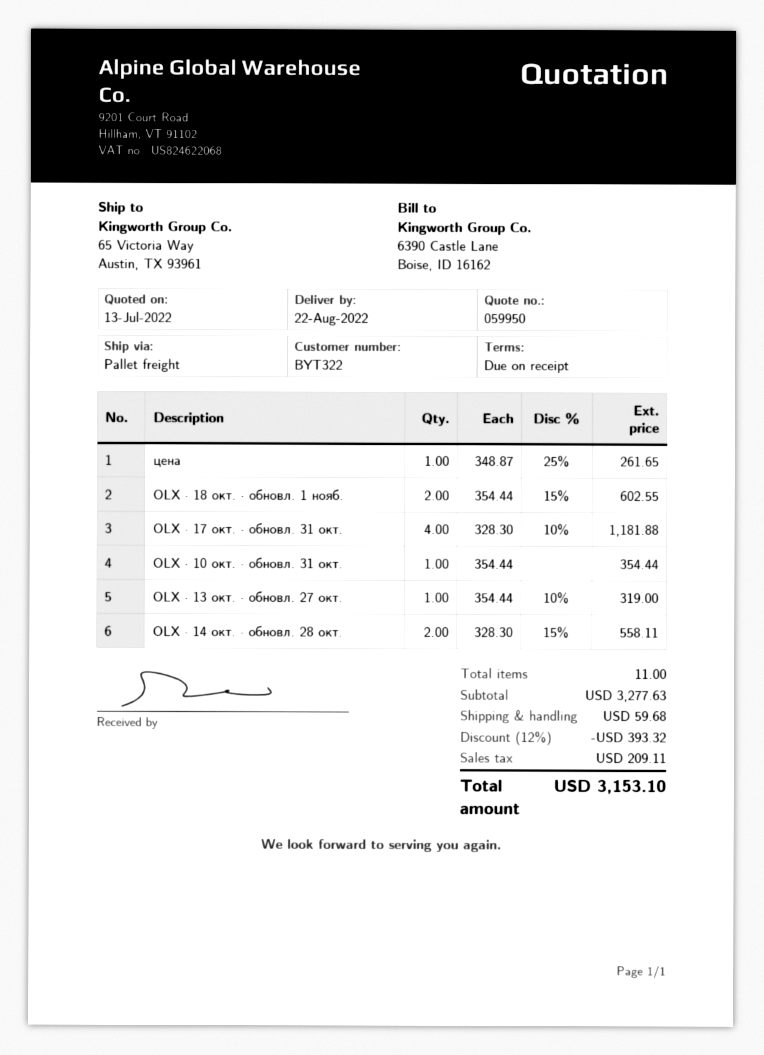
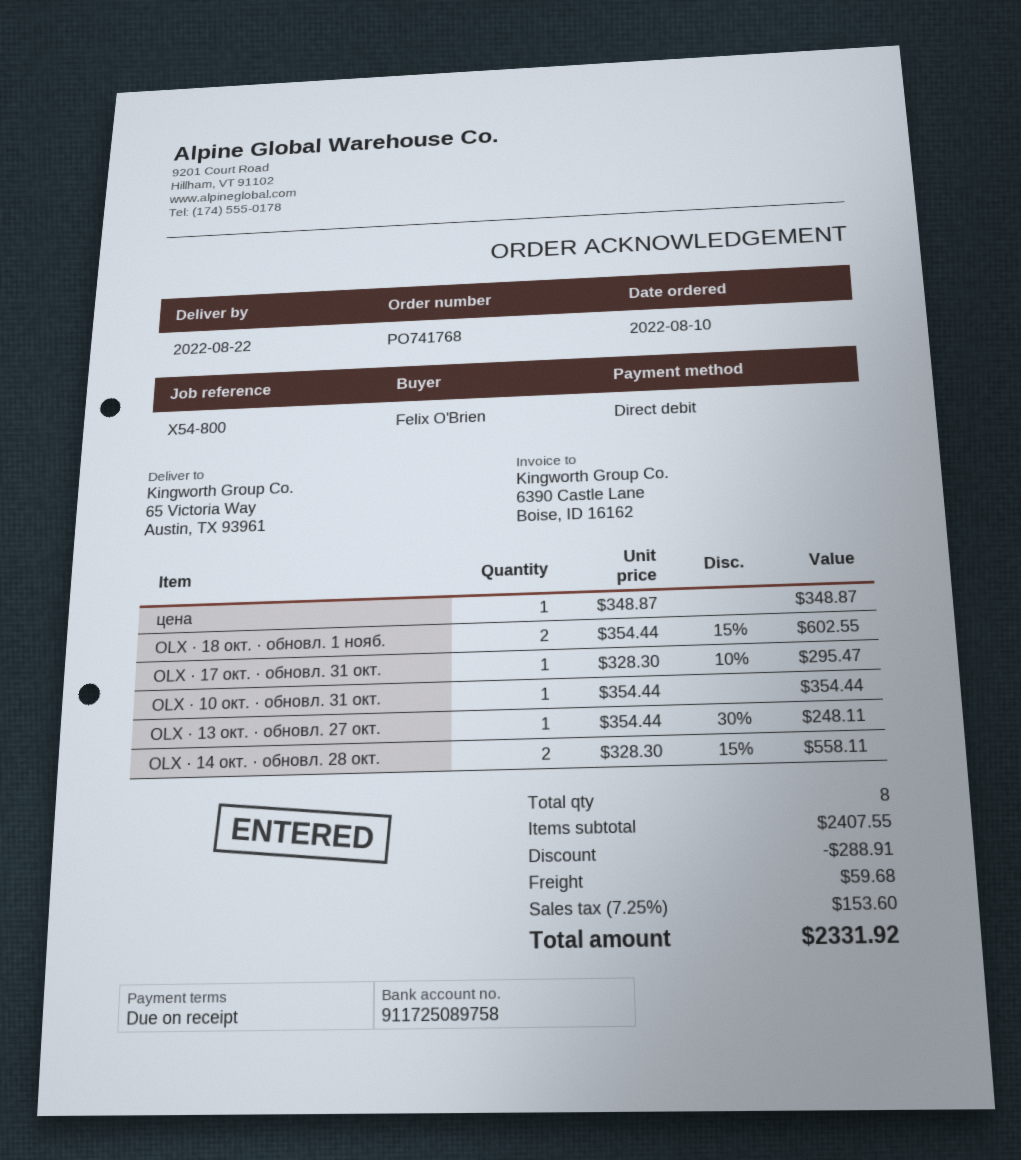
цена: 1 x 348.87 - 25% = 261.65 -> 1 x 348.87 = 348.87
OLX · 17 окт. · обновл. 31 окт.: 4 x 328.30 - 10% = 1181.88 -> 1 x 328.30 - 10% = 295.47
OLX · 13 окт. · обновл. 27 окт.: 1 x 354.44 - 10% = 319.00 -> 1 x 354.44 - 30% = 248.11
total quantity: 11 -> 8
subtotal: 3277.63 -> 2407.55
discount: 393.32 -> 288.91
tax: 209.11 -> 153.60
total: 3153.10 -> 2331.92

